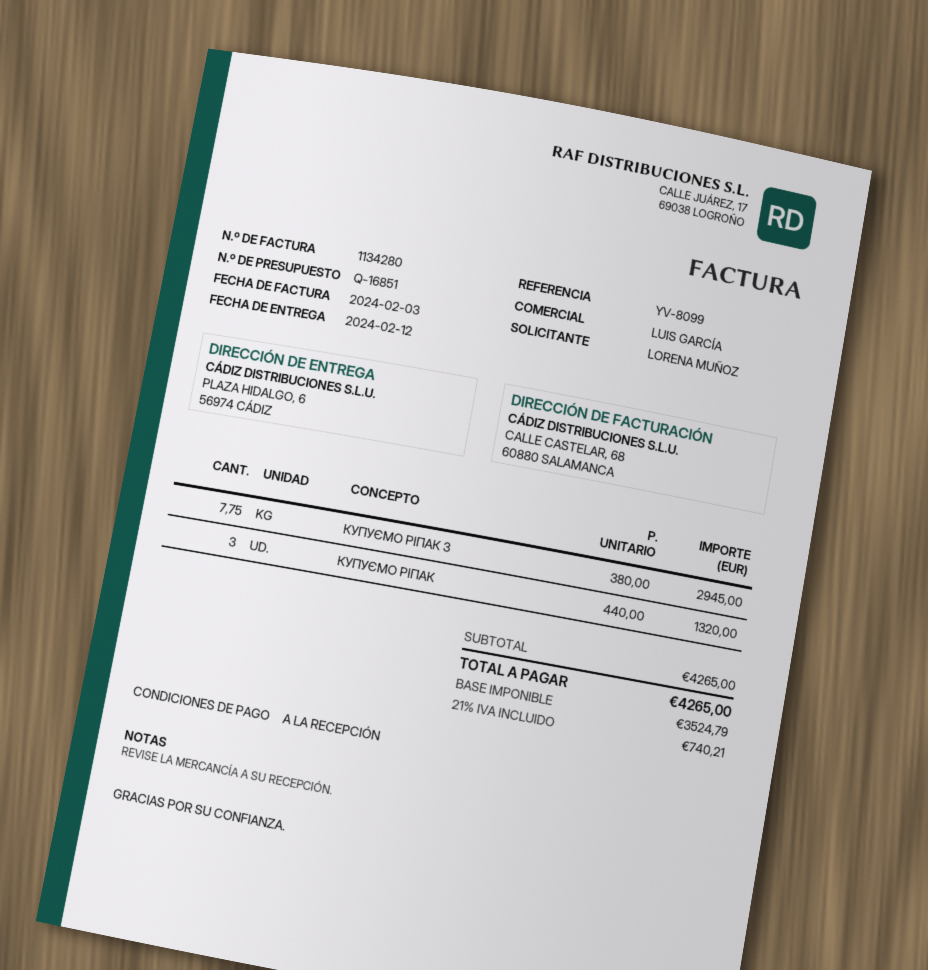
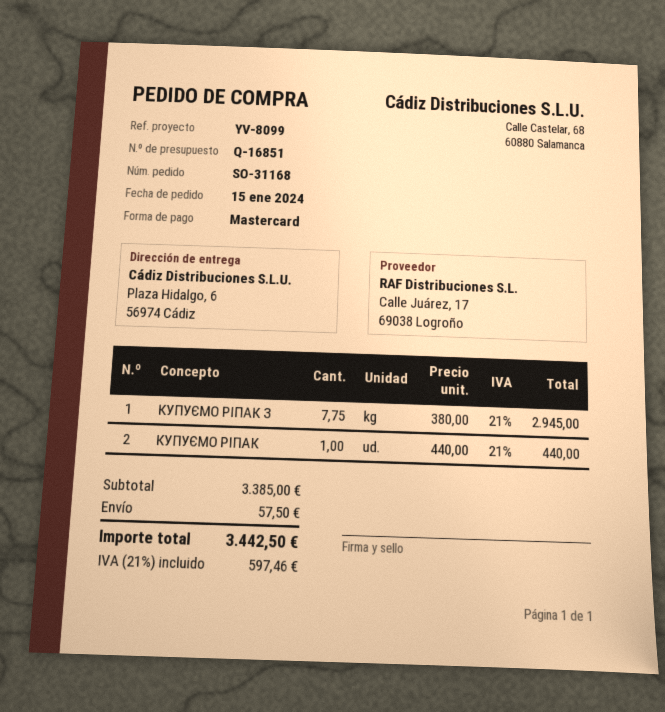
КУПУЄМО РІПАК: 3 x 440.00 = 1320.00 -> 1 x 440.00 = 440.00
subtotal: 4265.00 -> 3385.00
shipping: none -> 57.50
tax: 21% = 740.21 -> 21% = 597.46
total: 4265.00 -> 3442.50

